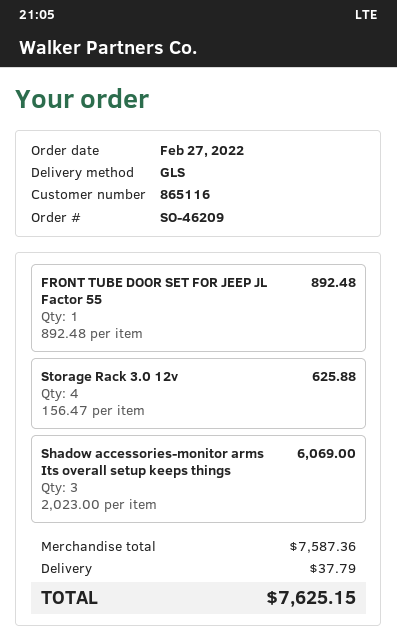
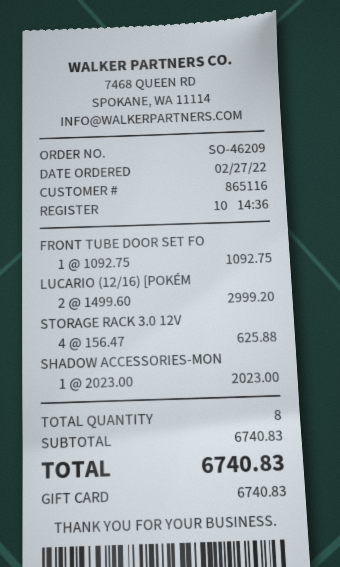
FRONT TUBE DOOR SET FOR JEEP JL Factor 55: 1 x 892.48 = 892.48 -> 1 x 1092.75 = 1092.75
Shadow accessories-monitor arms Its overall setup keeps things: 3 x 2023.00 = 6069.00 -> 1 x 2023.00 = 2023.00
LUCARIO (12/16) [POKÉM: none -> 2 x 1499.60 = 2999.20
subtotal: 7587.36 -> 6740.83
shipping: 37.79 -> none
total: 7625.15 -> 6740.83

